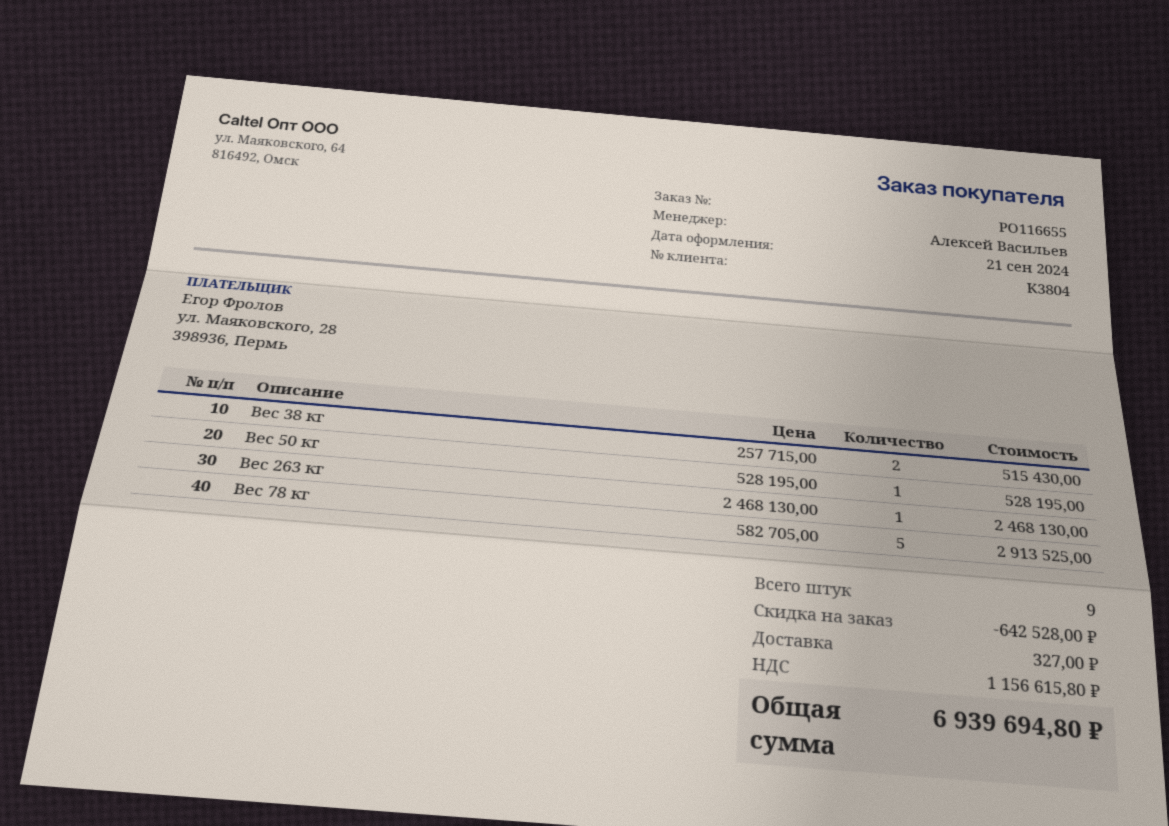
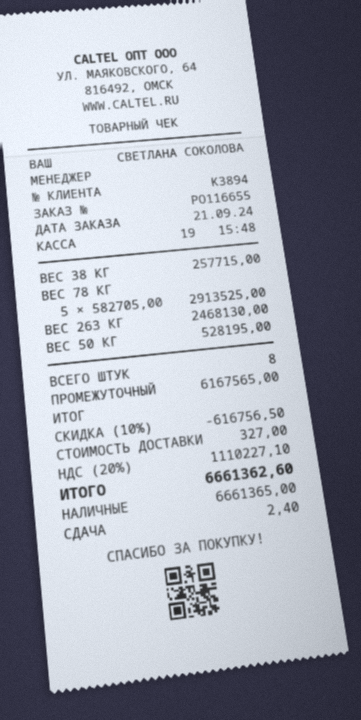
customer number: K3804 -> K3894
sales rep: Алексей Васильев -> СВЕТЛАНА СОКОЛОВА
Вес 38 кг: 2 x 257715.00 = 515430.00 -> 1 x 257715.00 = 257715.00
total quantity: 9 -> 8
discount: 642528.00 -> 616756.50
tax: 1156615.80 -> 1110227.10
total: 6939694.80 -> 6661362.60

